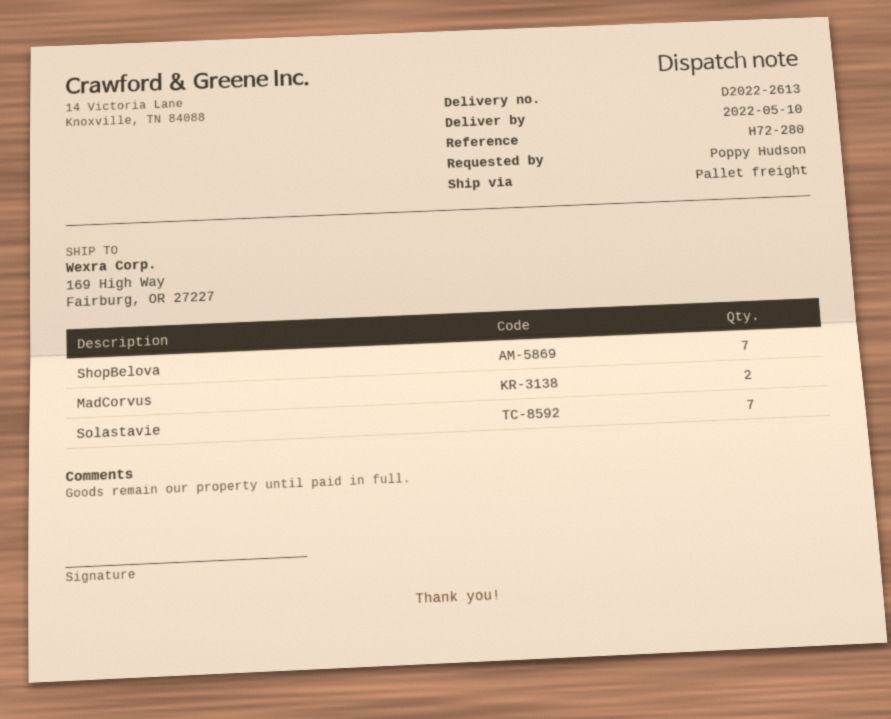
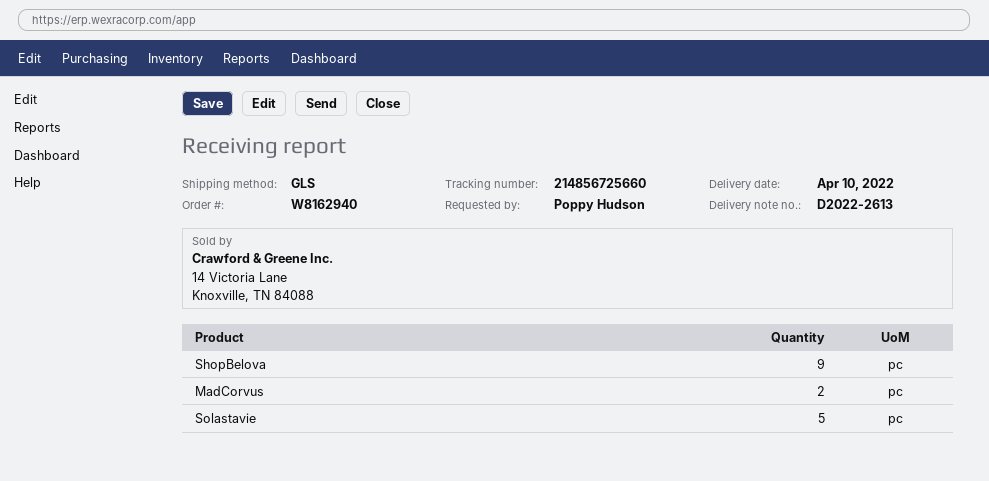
delivery date: 2022-05-10 -> 2022-04-10
shipping method: pallet freight -> GLS
ShopBelova: 7 -> 9
Solastavie: 7 -> 5

